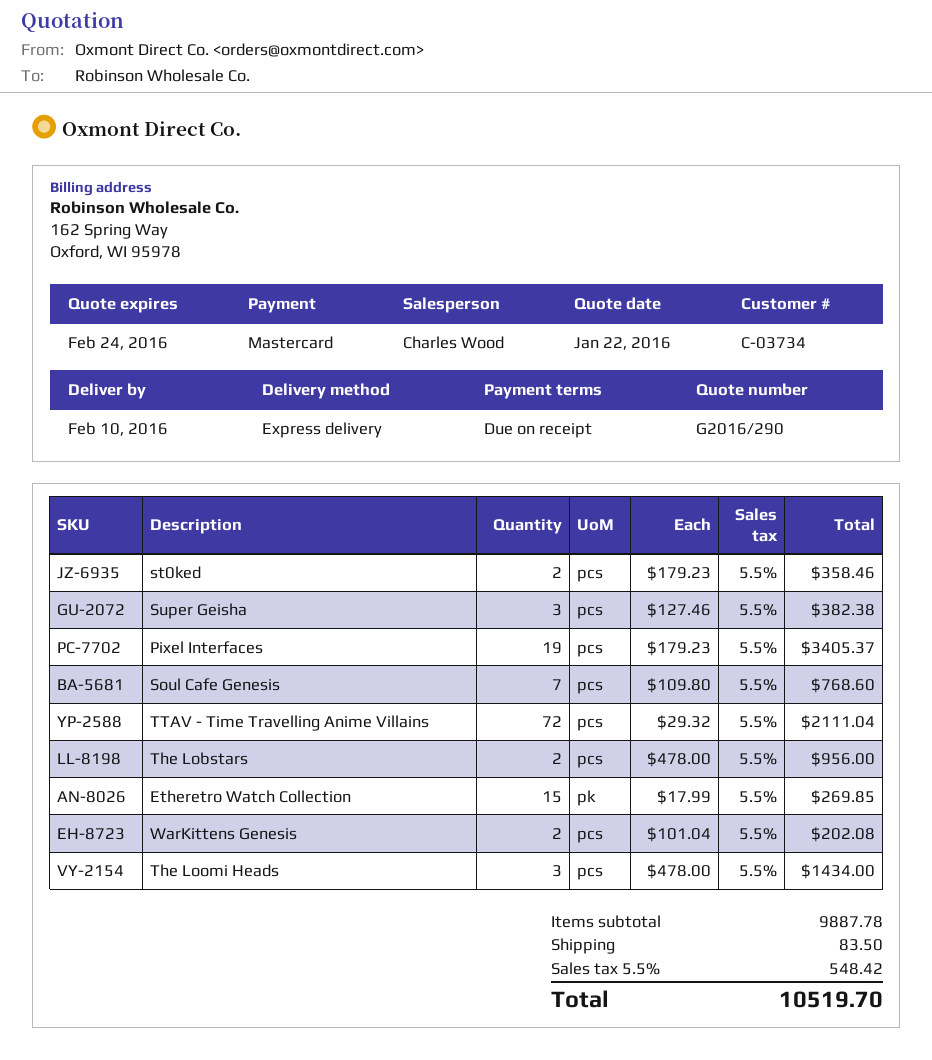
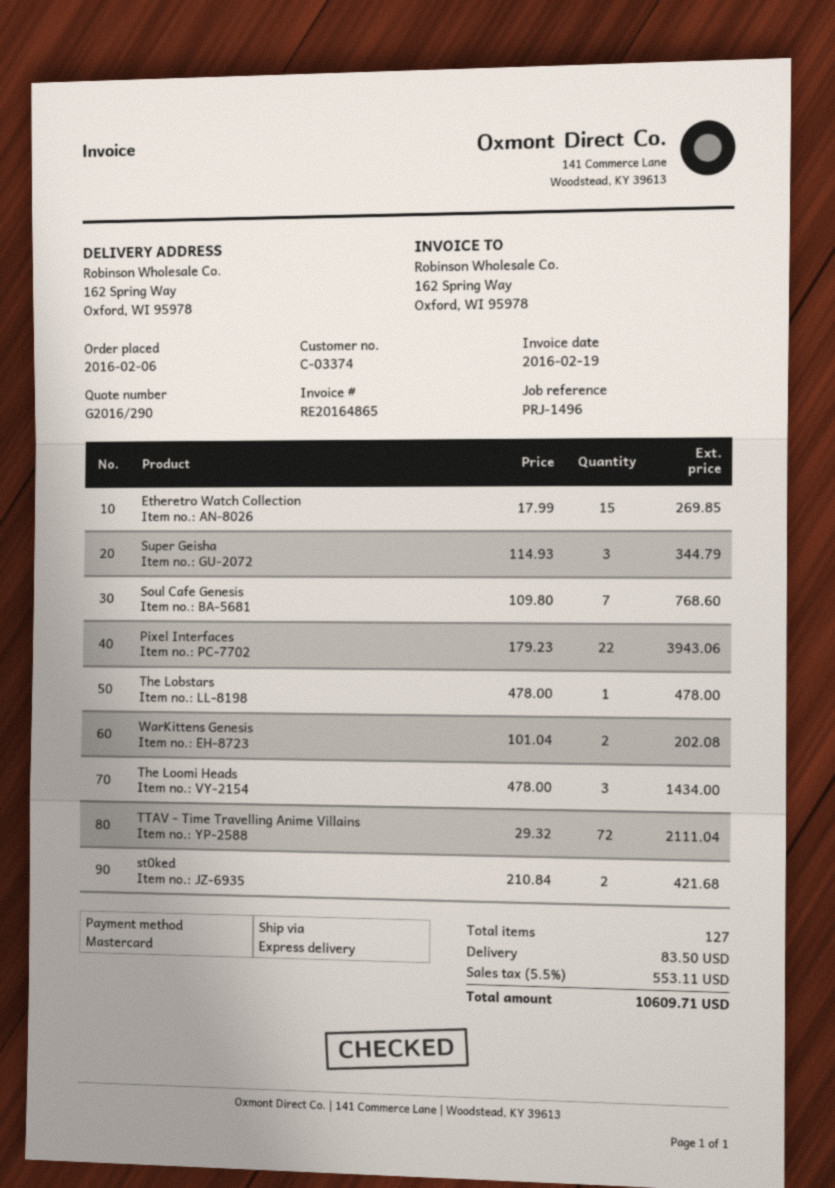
customer number: C-03734 -> C-03374
st0ked: 2 x 179.23 = 358.46 -> 2 x 210.84 = 421.68
Super Geisha: 3 x 127.46 = 382.38 -> 3 x 114.93 = 344.79
Pixel Interfaces: 19 x 179.23 = 3405.37 -> 22 x 179.23 = 3943.06
The Lobstars: 2 x 478.00 = 956.00 -> 1 x 478.00 = 478.00
tax: 5.5% = 548.42 -> 5.5% = 553.11
total: 10519.70 -> 10609.71

